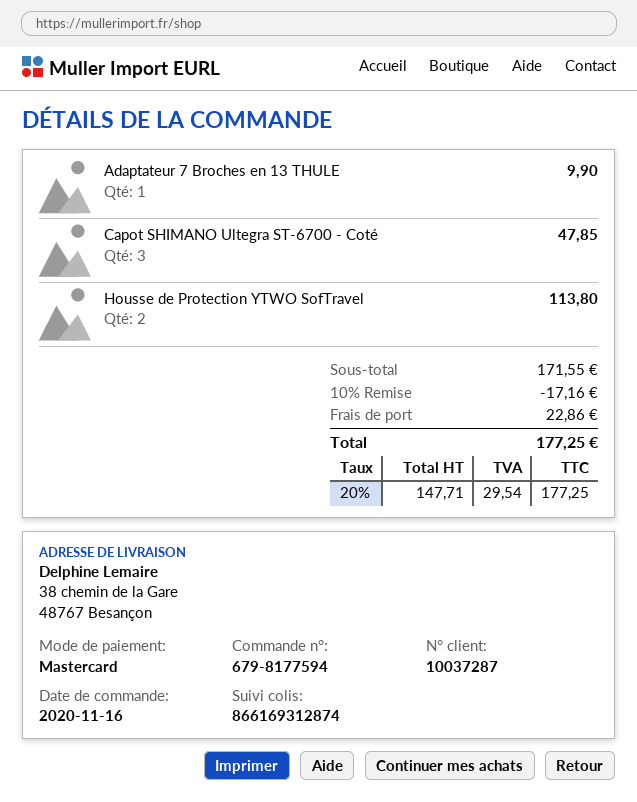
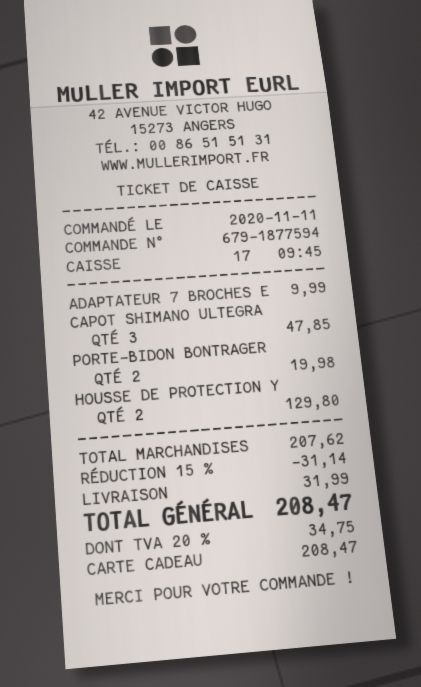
order number: 679-8177594 -> 679-1877594
order date: 2020-11-16 -> 2020-11-11
payment method: Mastercard -> gift card
Adaptateur 7 Broches en 13 THULE: 1 for 9.90 -> 1 for 9.99
Housse de Protection YTWO SofTravel: 2 for 113.80 -> 2 for 129.80
PORTE-BIDON BONTRAGER: none -> 2 for 19.98
subtotal: 171.55 -> 207.62
discount: 10% = 17.16 -> 15% = 31.14
shipping: 22.86 -> 31.99
tax: 20% = 29.54 -> 20% = 34.75
total: 177.25 -> 208.47

